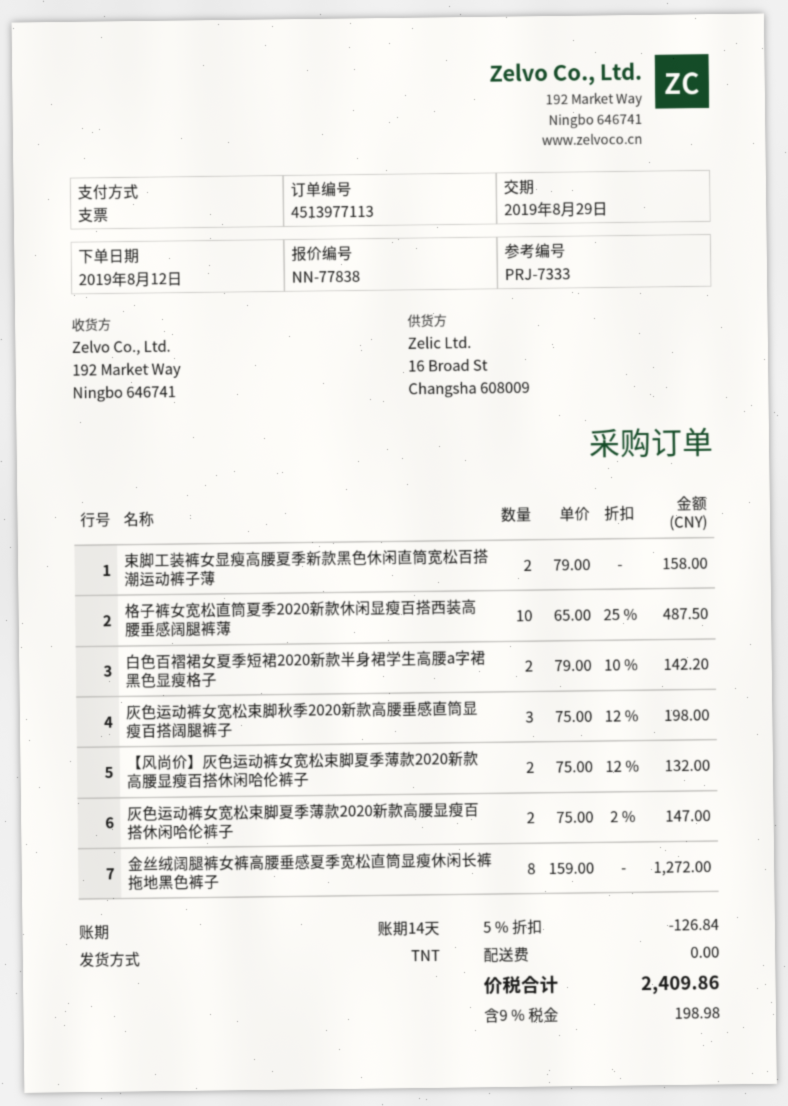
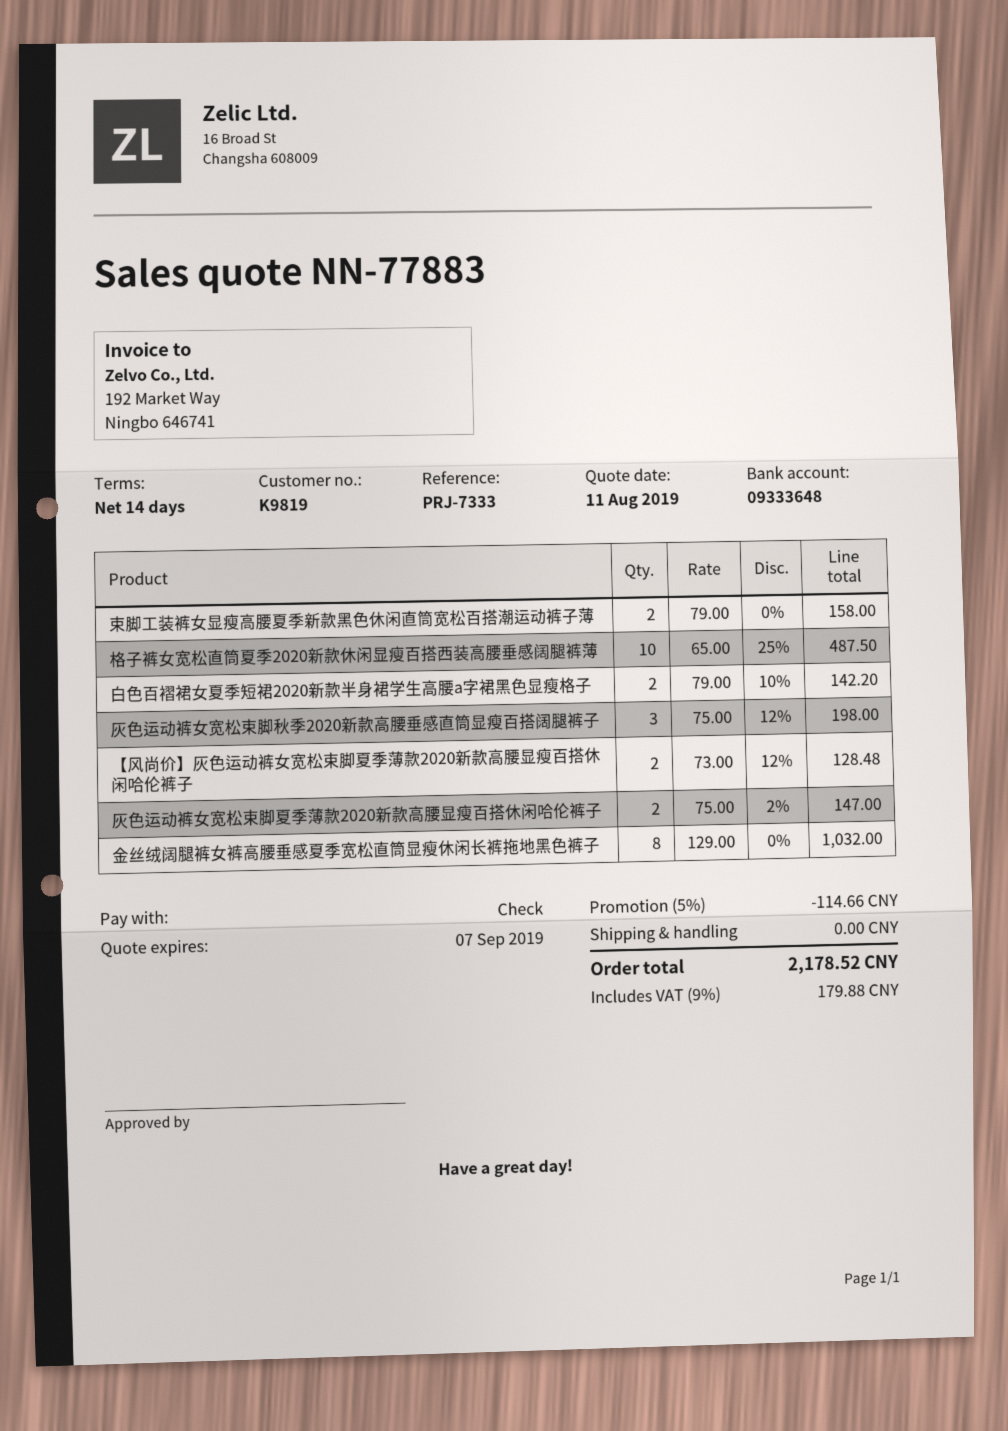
quote number: NN-77838 -> NN-77883
【风尚价】灰色运动裤女宽松束脚夏季薄款2020新款高腰显瘦百搭休闲哈伦裤子: 2 x 75.00 - 12% = 132.00 -> 2 x 73.00 - 12% = 128.48
金丝绒阔腿裤女裤高腰垂感夏季宽松直筒显瘦休闲长裤拖地黑色裤子: 8 x 159.00 = 1272.00 -> 8 x 129.00 = 1032.00
discount: 5% = 126.84 -> 5% = 114.66
tax: 9% = 198.98 -> 9% = 179.88
total: 2409.86 -> 2178.52

